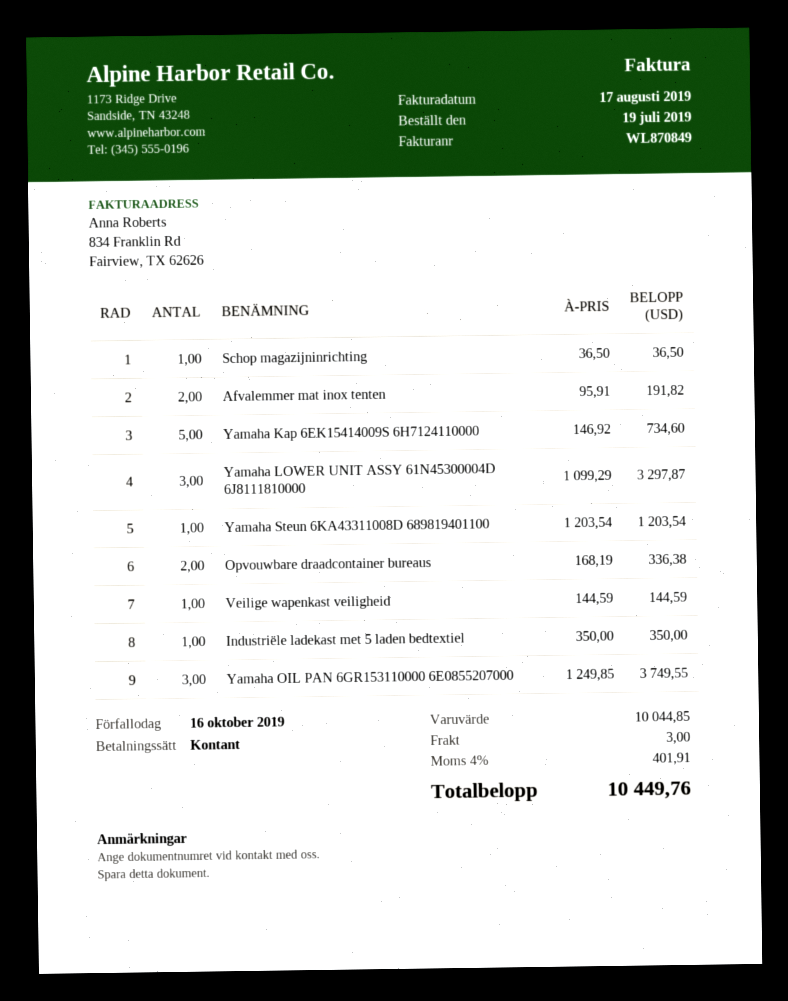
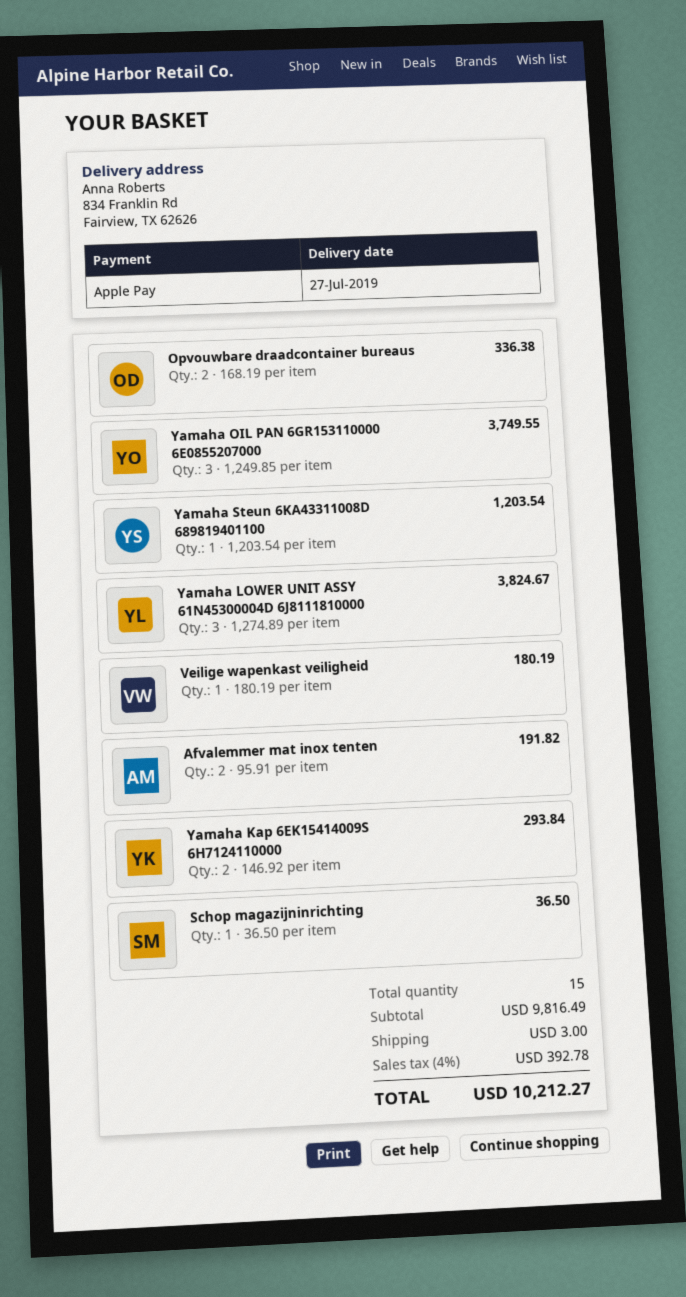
payment method: cash -> Apple Pay
Yamaha Kap 6EK15414009S 6H7124110000: 5 x 146.92 = 734.60 -> 2 x 146.92 = 293.84
Yamaha LOWER UNIT ASSY 61N45300004D 6J8111810000: 3 x 1099.29 = 3297.87 -> 3 x 1274.89 = 3824.67
Veilige wapenkast veiligheid: 1 x 144.59 = 144.59 -> 1 x 180.19 = 180.19
Industriële ladekast met 5 laden bedtextiel: 1 x 350.00 = 350.00 -> none
subtotal: 10044.85 -> 9816.49
tax: 4% = 401.91 -> 4% = 392.78
total: 10449.76 -> 10212.27

